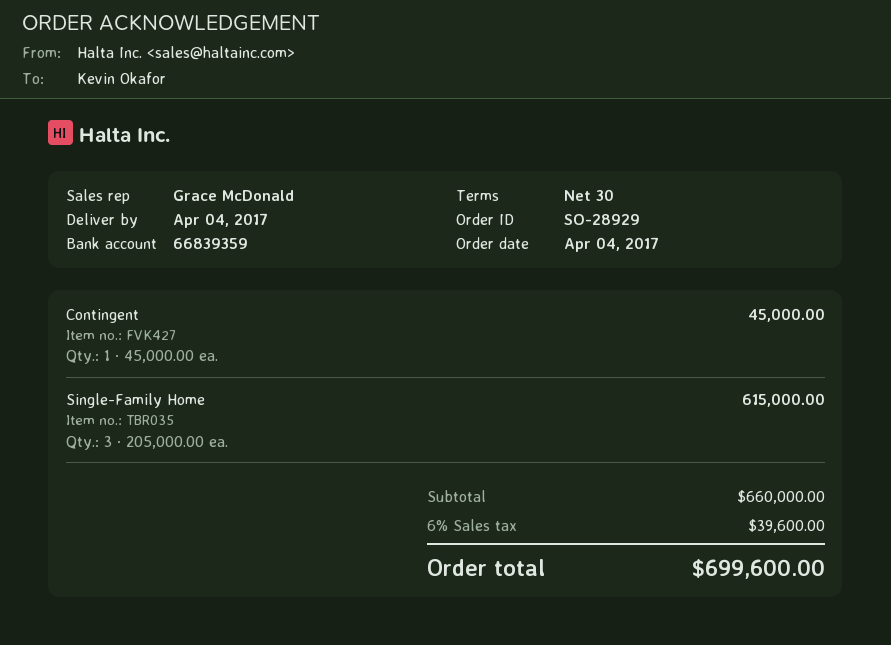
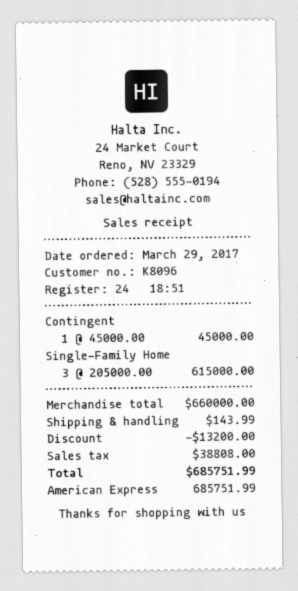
order date: 2017-04-04 -> 2017-03-29
discount: none -> 13200.00
shipping: none -> 143.99
tax: 39600.00 -> 38808.00
total: 699600.00 -> 685751.99

